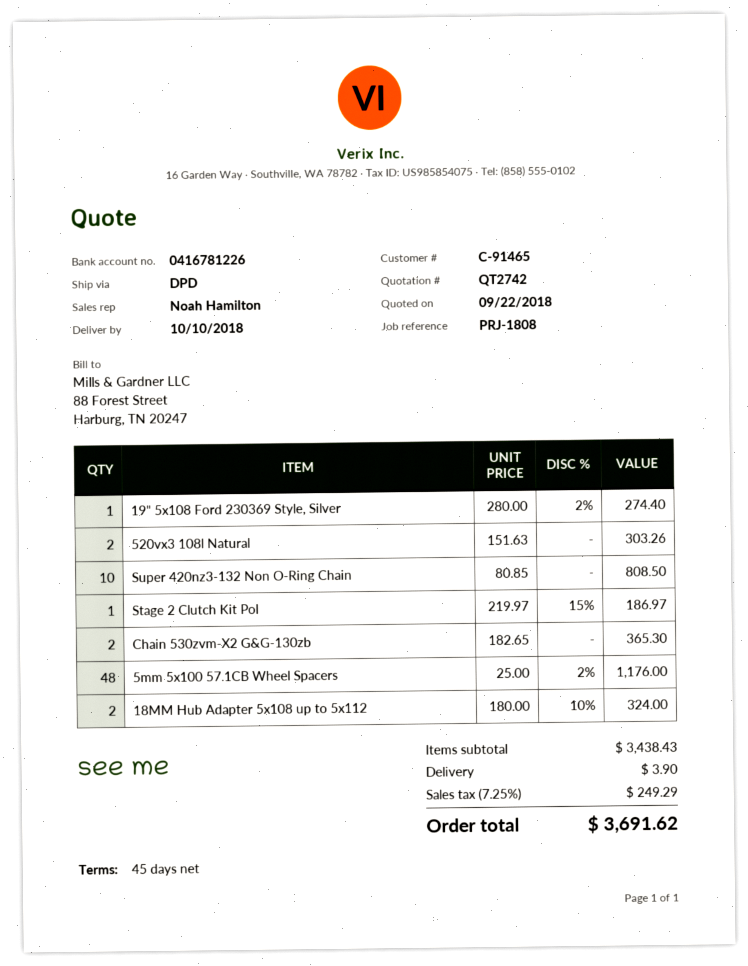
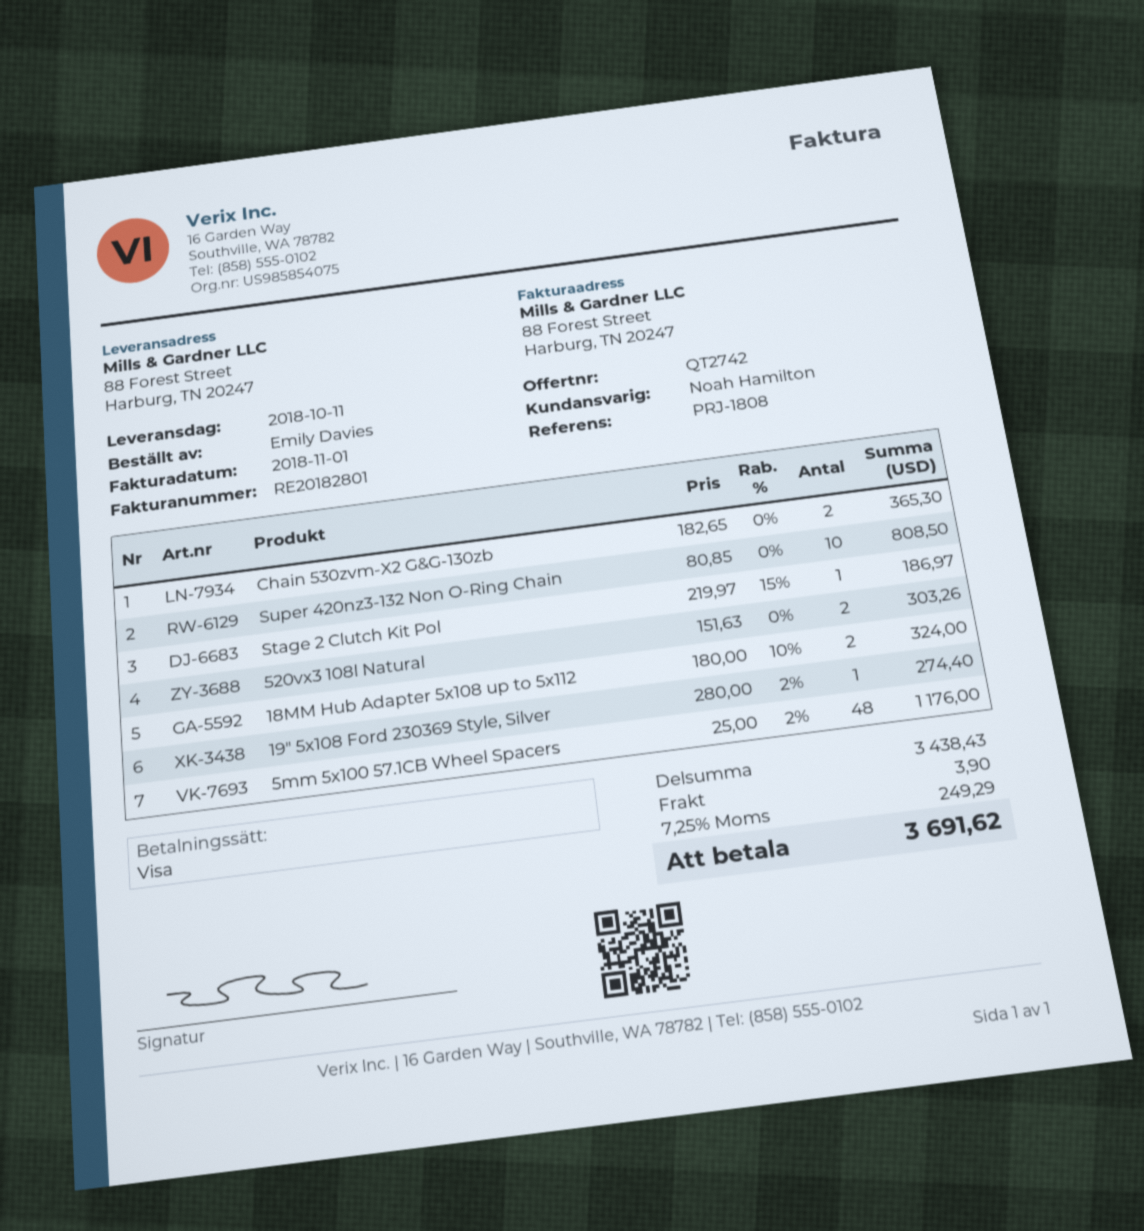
delivery date: 2018-10-10 -> 2018-10-11

